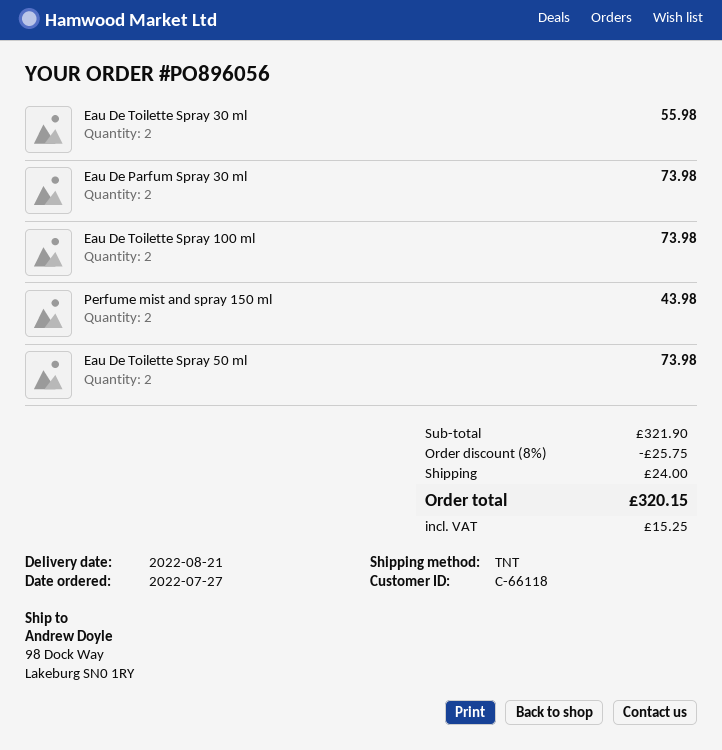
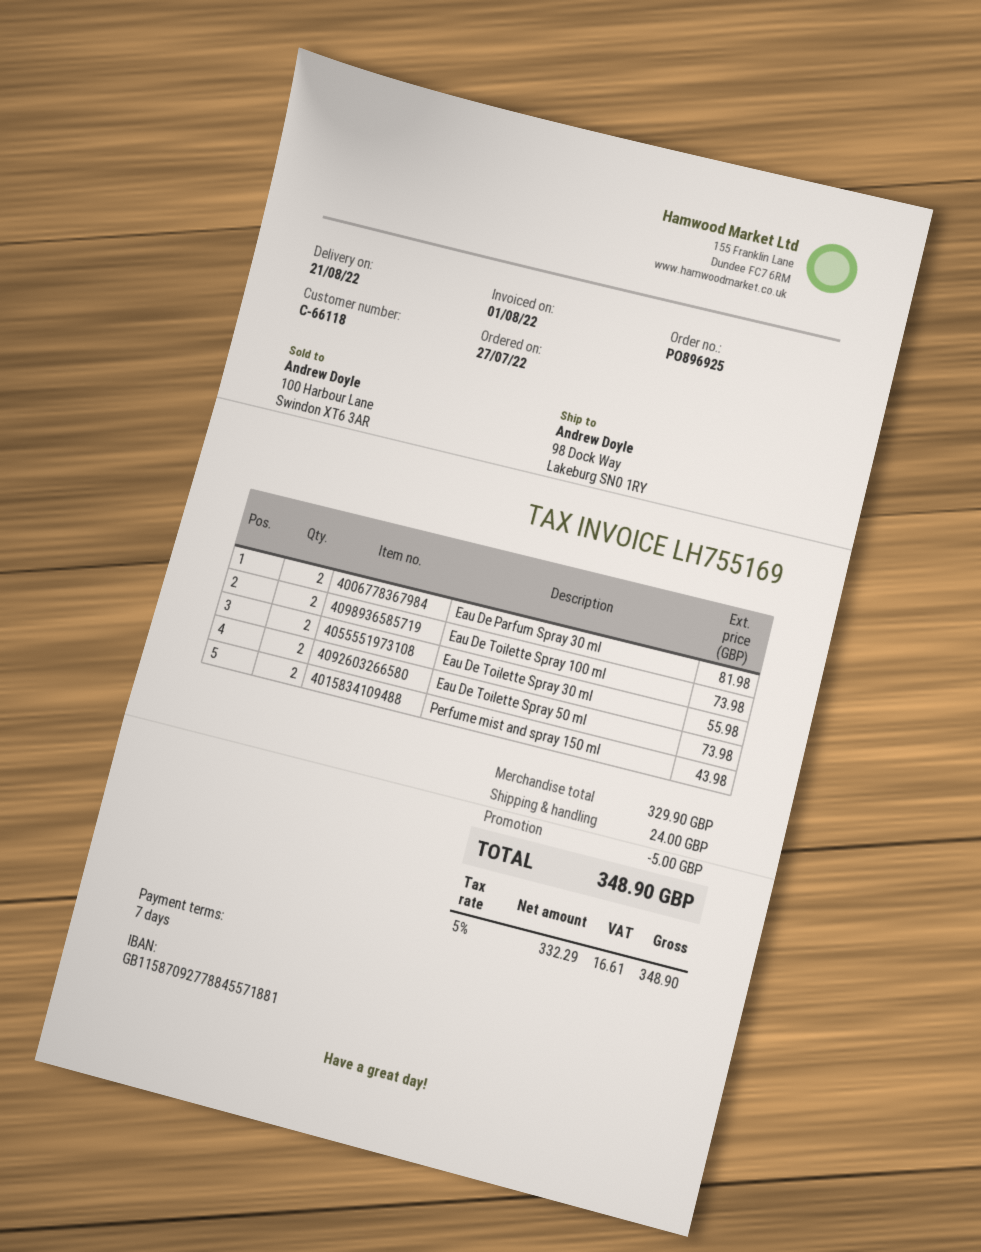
order number: PO896056 -> PO896925
Eau De Parfum Spray 30 ml: 2 for 73.98 -> 2 for 81.98
subtotal: 321.90 -> 329.90
discount: 25.75 -> 5.00
tax: 15.25 -> 16.61
total: 320.15 -> 348.90

